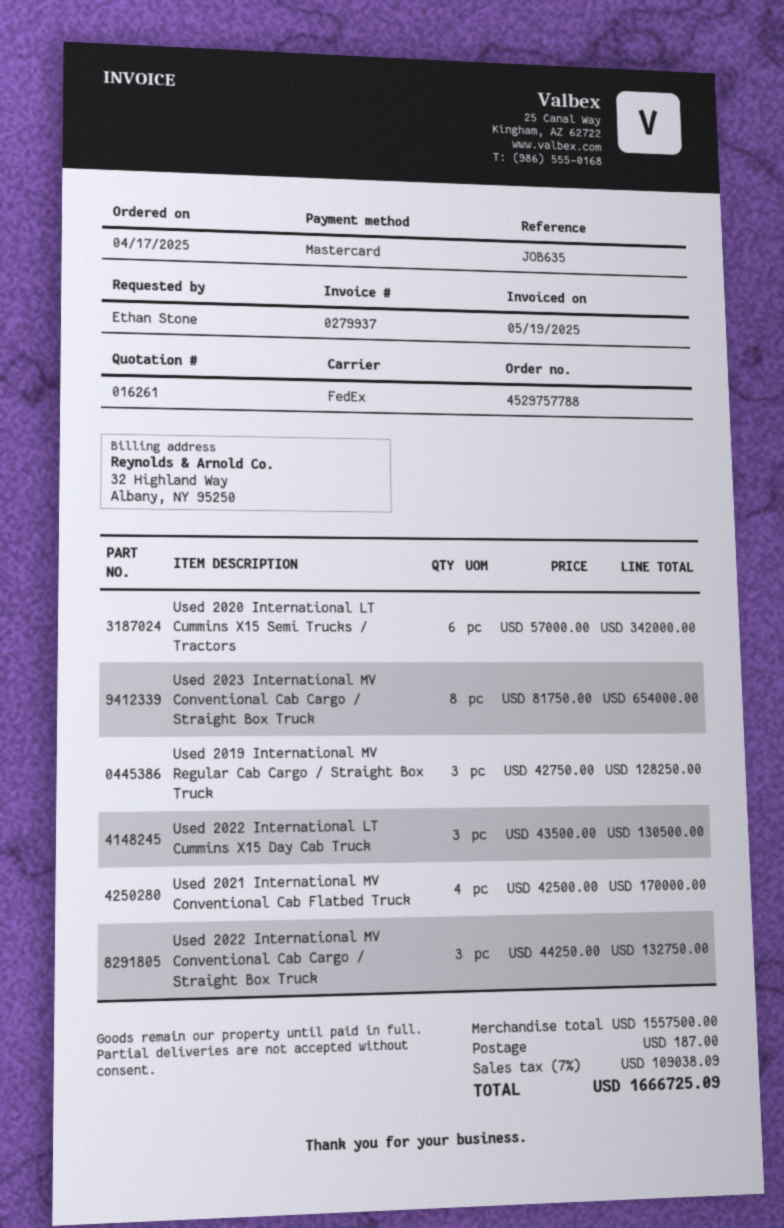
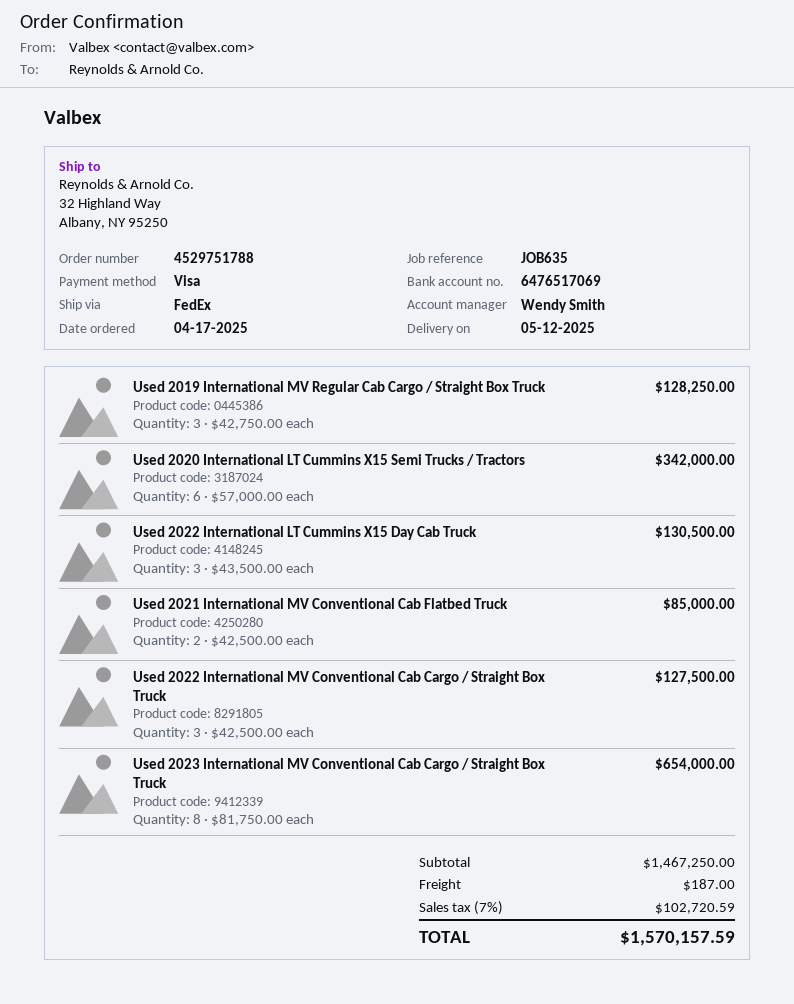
order number: 4529757788 -> 4529751788
payment method: Mastercard -> Visa
Used 2021 International MV Conventional Cab Flatbed Truck: 4 x 42500.00 = 170000.00 -> 2 x 42500.00 = 85000.00
Used 2022 International MV Conventional Cab Cargo / Straight Box Truck: 3 x 44250.00 = 132750.00 -> 3 x 42500.00 = 127500.00
subtotal: 1557500.00 -> 1467250.00
tax: 7% = 109038.09 -> 7% = 102720.59
total: 1666725.09 -> 1570157.59

